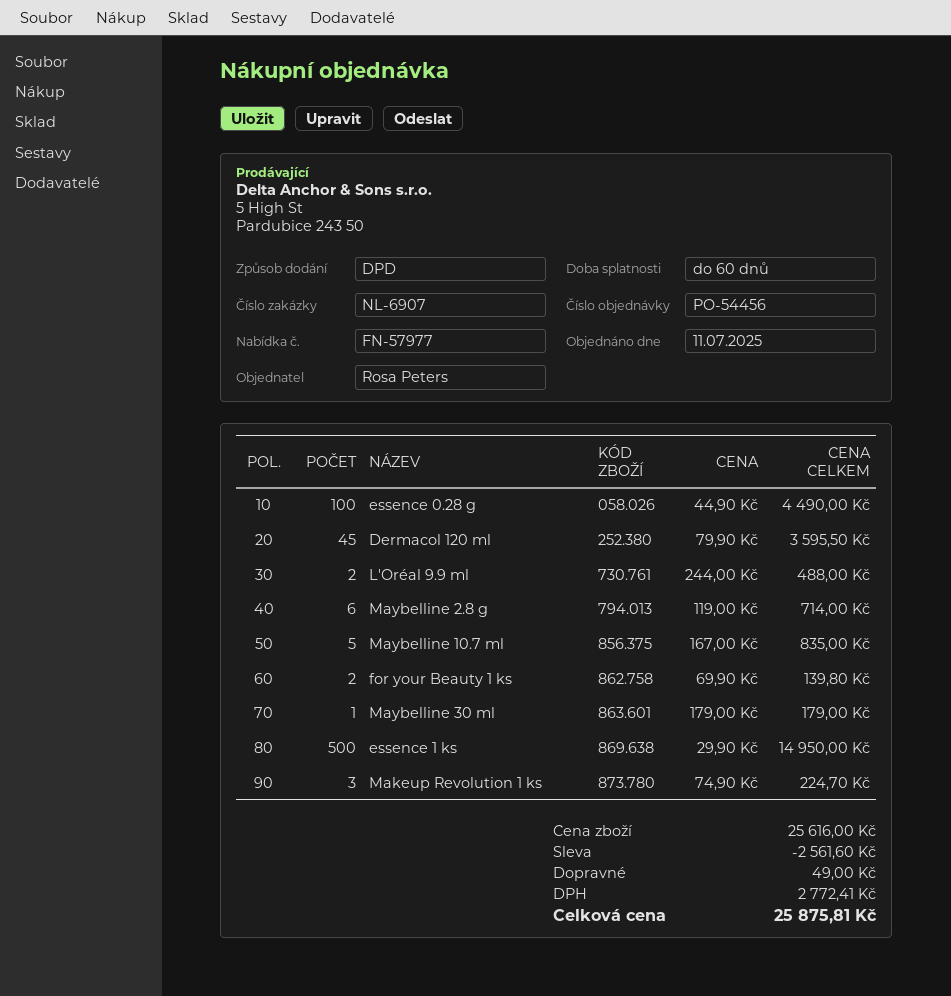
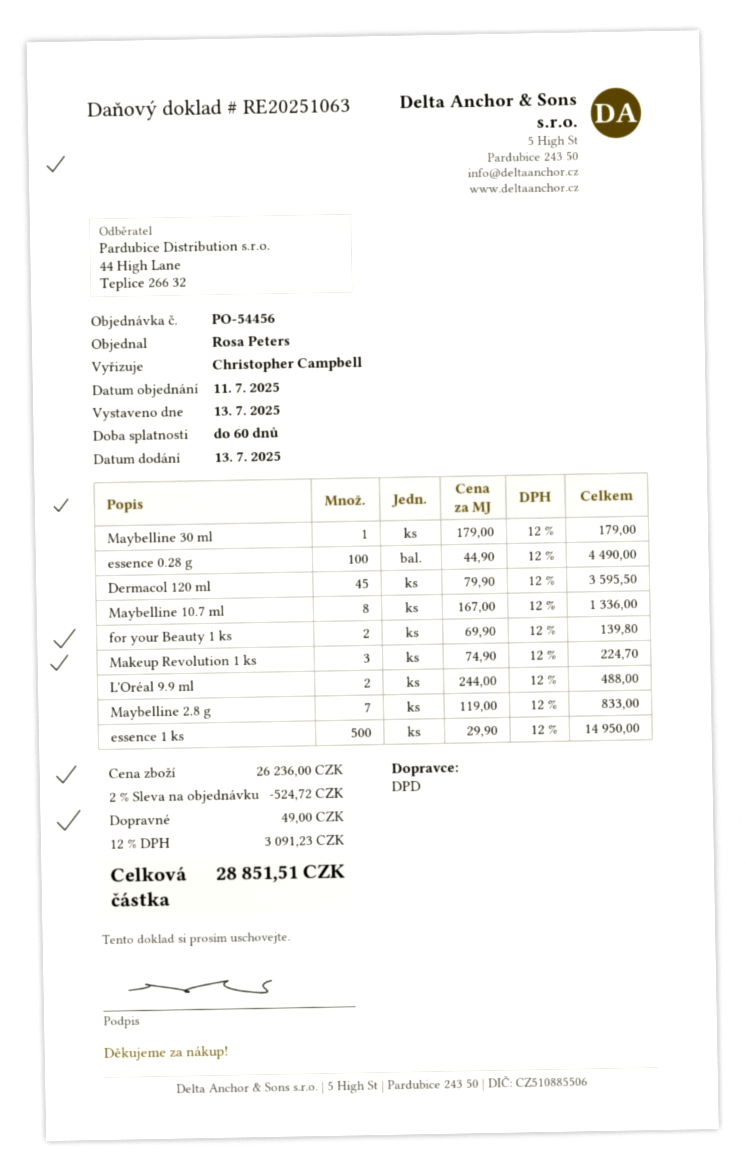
Maybelline 2.8 g: 6 x 119.00 = 714.00 -> 7 x 119.00 = 833.00
Maybelline 10.7 ml: 5 x 167.00 = 835.00 -> 8 x 167.00 = 1336.00
subtotal: 25616.00 -> 26236.00
discount: 2561.60 -> 524.72
tax: 2772.41 -> 3091.23
total: 25875.81 -> 28851.51

